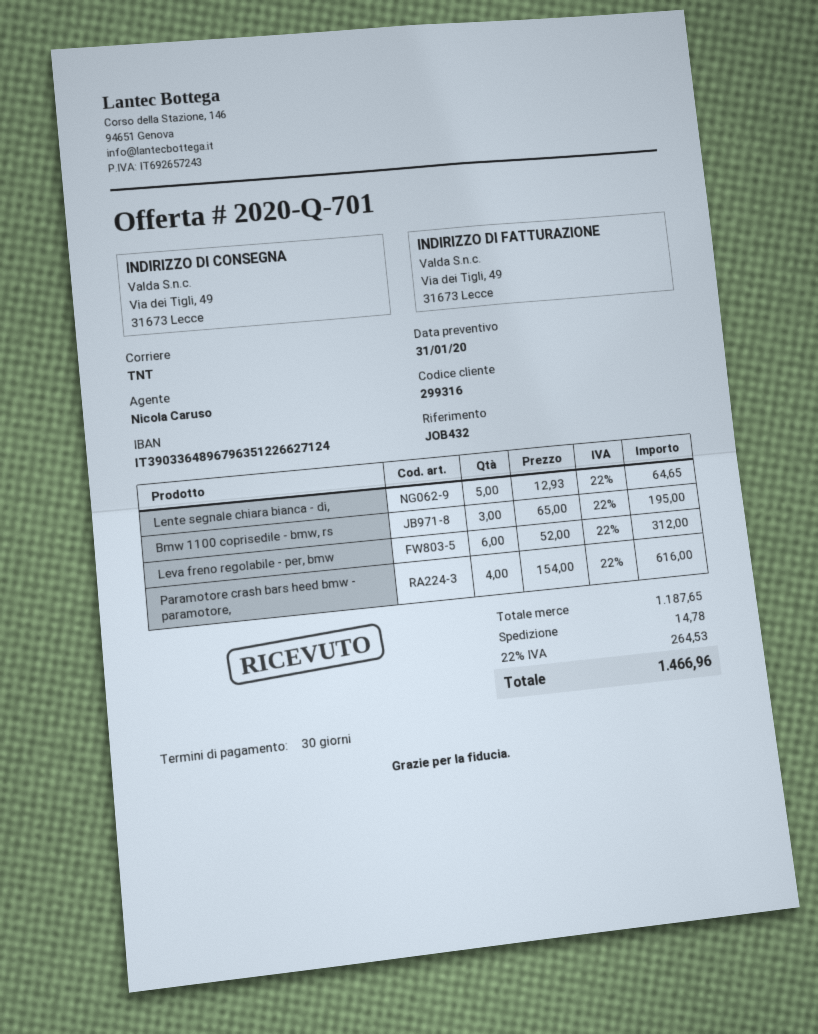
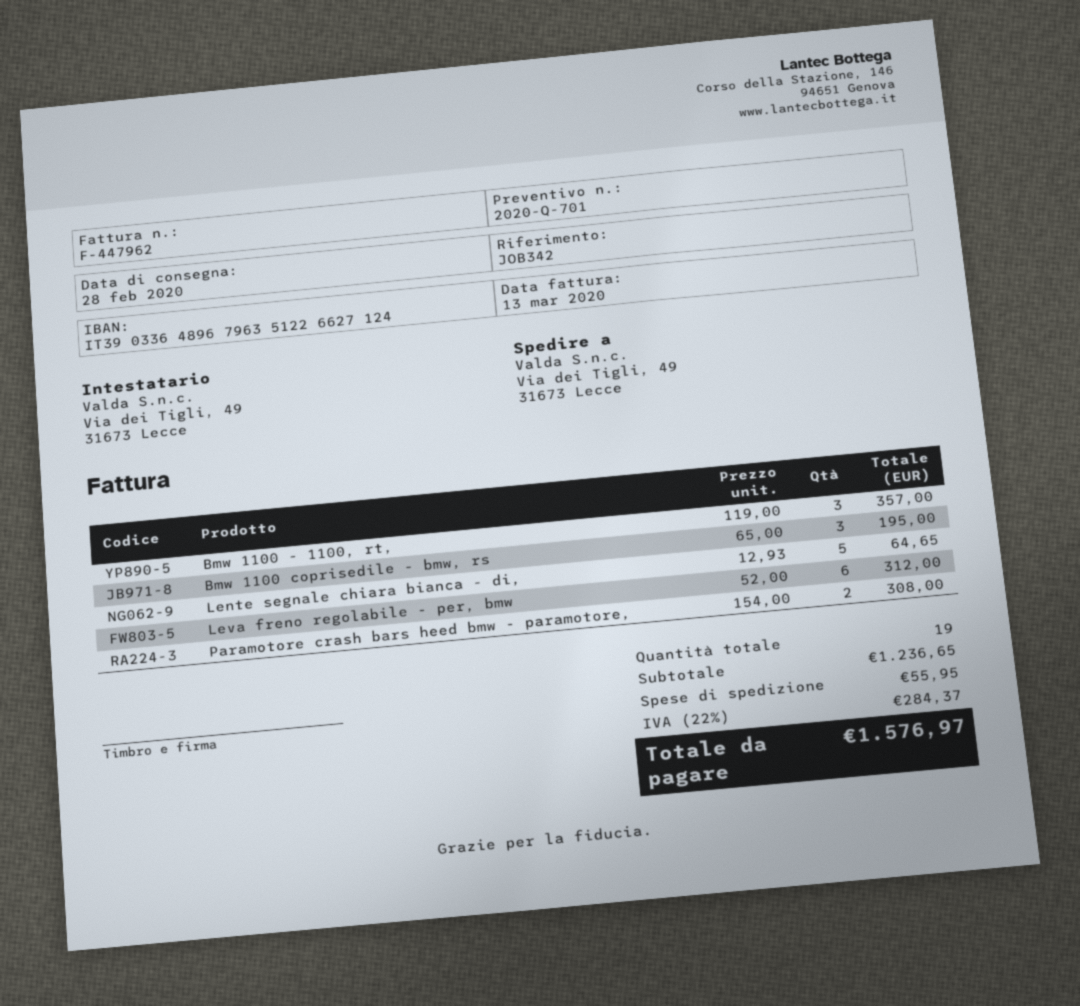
reference: JOB432 -> JOB342
Paramotore crash bars heed bmw - paramotore,: 4 x 154.00 = 616.00 -> 2 x 154.00 = 308.00
Bmw 1100 - 1100, rt,: none -> 3 x 119.00 = 357.00
subtotal: 1187.65 -> 1236.65
shipping: 14.78 -> 55.95
tax: 22% = 264.53 -> 22% = 284.37
total: 1466.96 -> 1576.97

